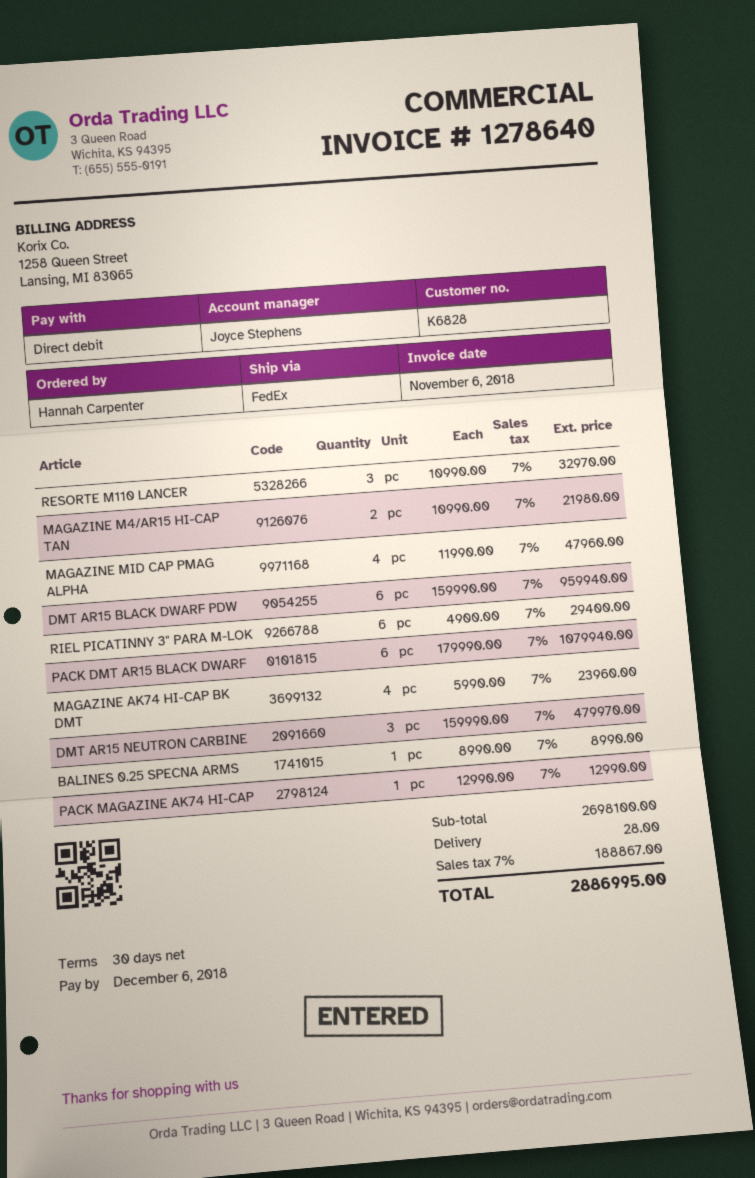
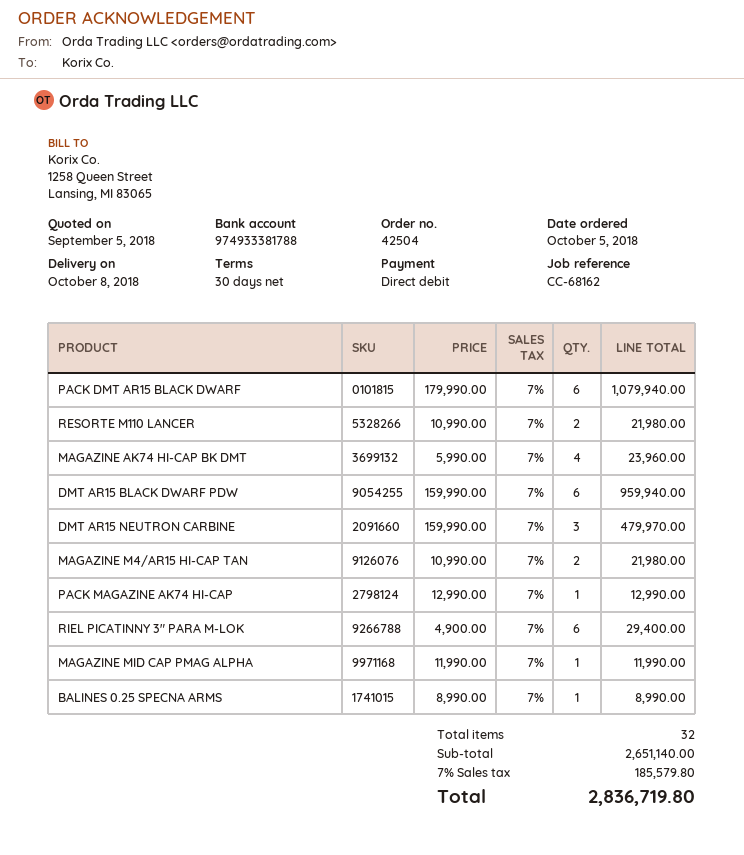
RESORTE M110 LANCER: 3 x 10990.00 = 32970.00 -> 2 x 10990.00 = 21980.00
MAGAZINE MID CAP PMAG ALPHA: 4 x 11990.00 = 47960.00 -> 1 x 11990.00 = 11990.00
subtotal: 2698100.00 -> 2651140.00
shipping: 28.00 -> none
tax: 7% = 188867.00 -> 7% = 185579.80
total: 2886995.00 -> 2836719.80

